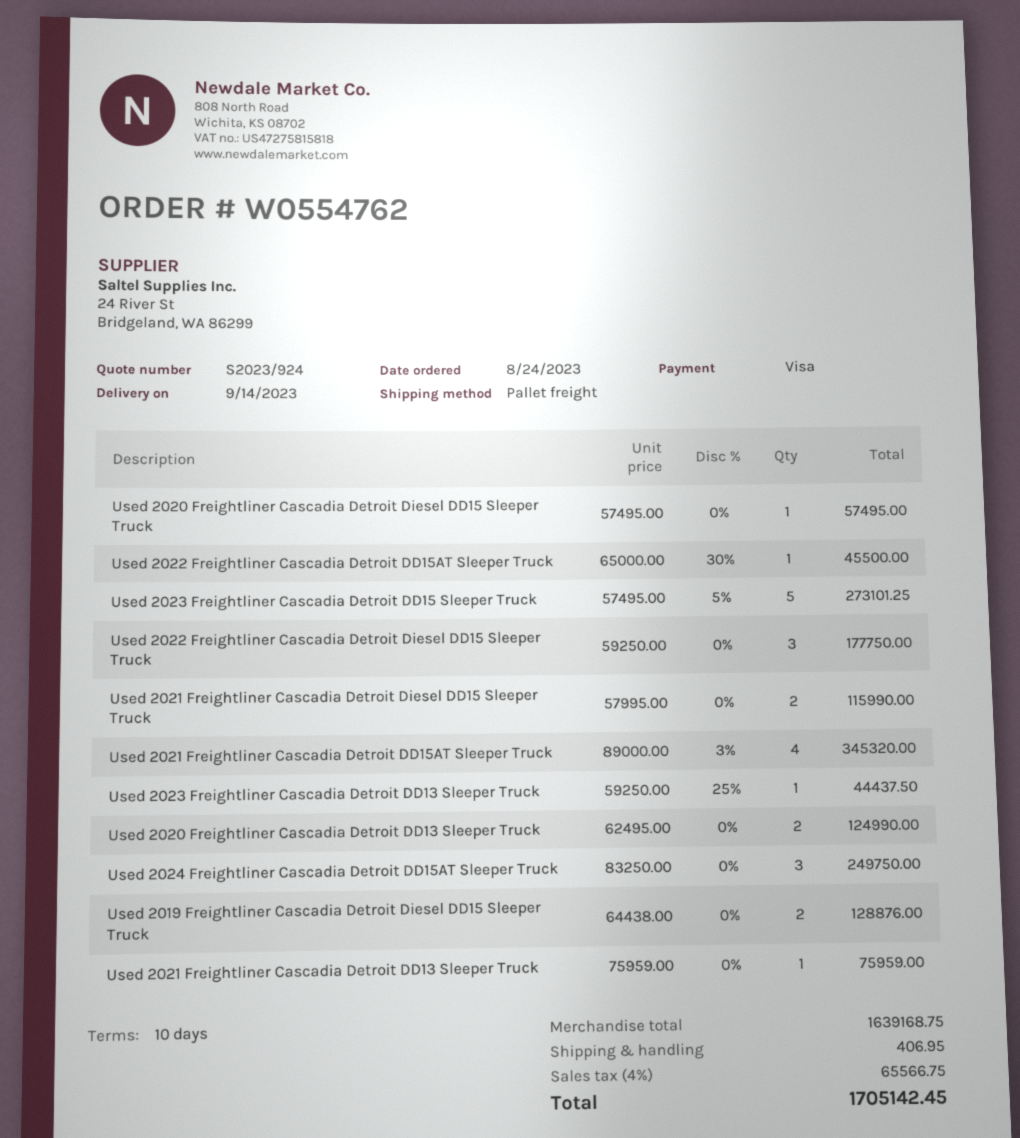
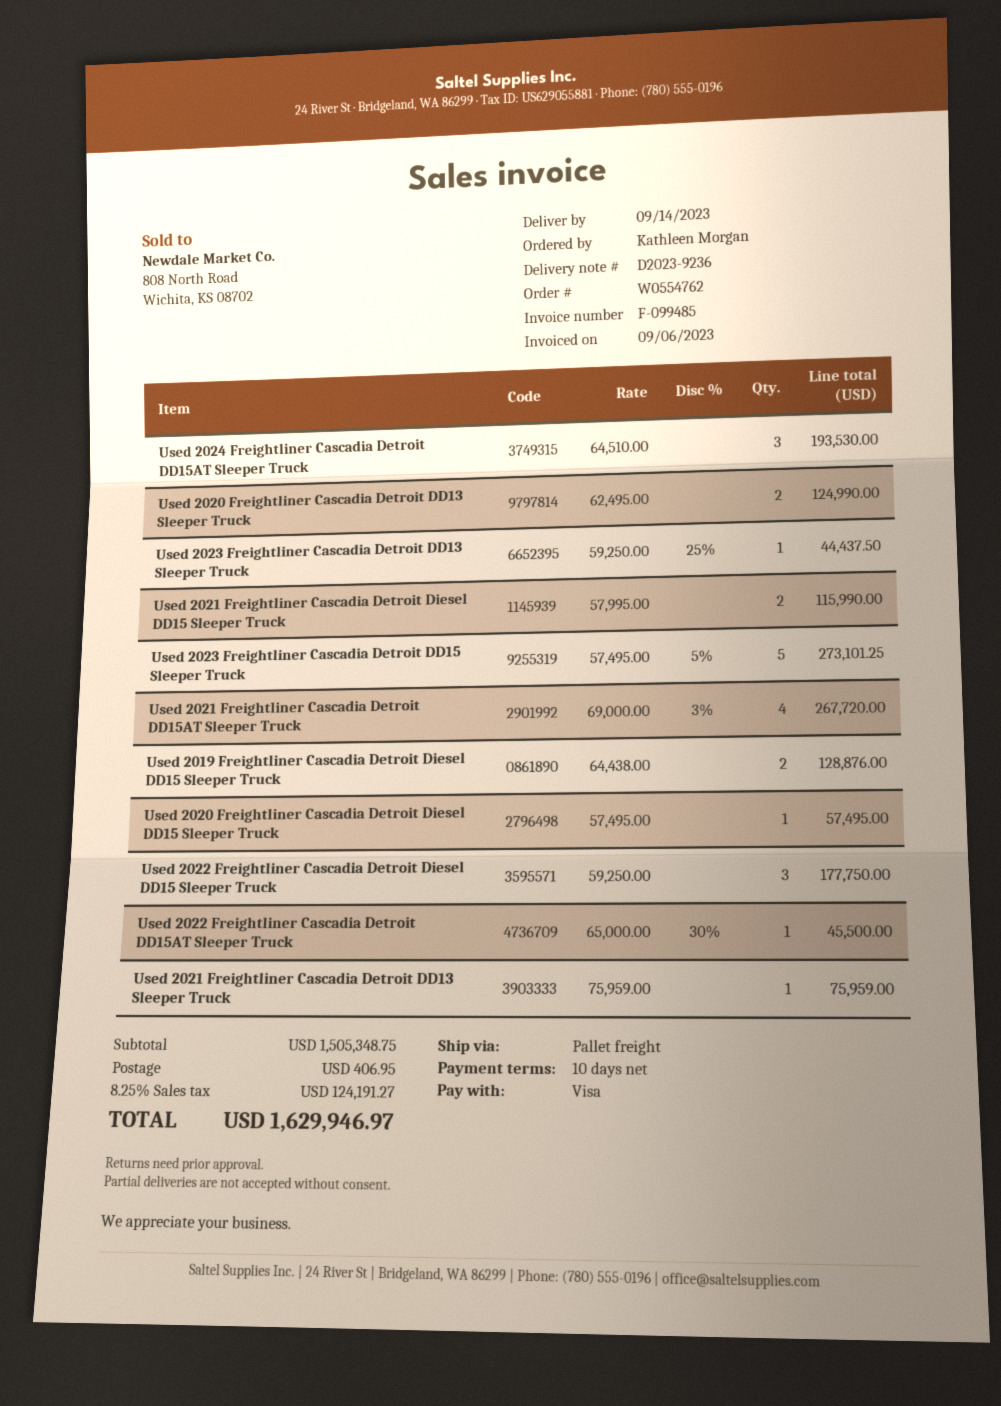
Used 2021 Freightliner Cascadia Detroit DD15AT Sleeper Truck: 4 x 89000.00 - 3% = 345320.00 -> 4 x 69000.00 - 3% = 267720.00
Used 2024 Freightliner Cascadia Detroit DD15AT Sleeper Truck: 3 x 83250.00 = 249750.00 -> 3 x 64510.00 = 193530.00
subtotal: 1639168.75 -> 1505348.75
tax: 4% = 65566.75 -> 8.25% = 124191.27
total: 1705142.45 -> 1629946.97

